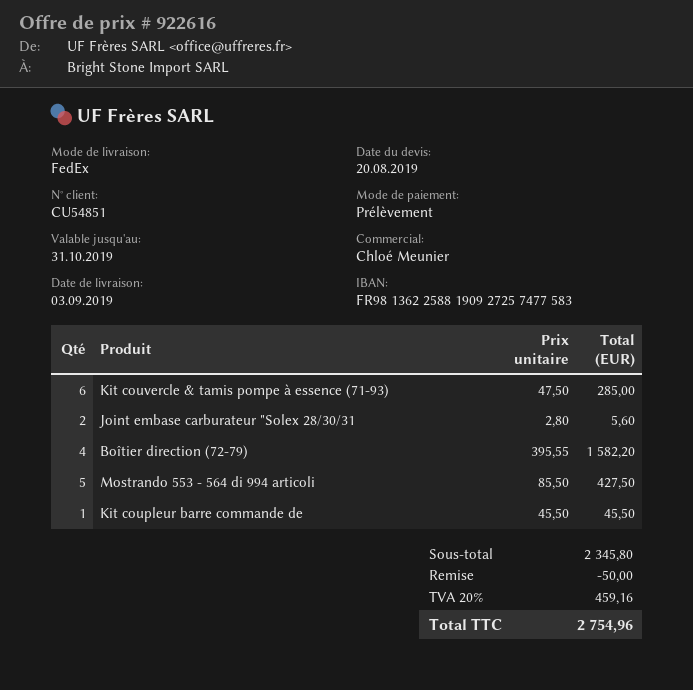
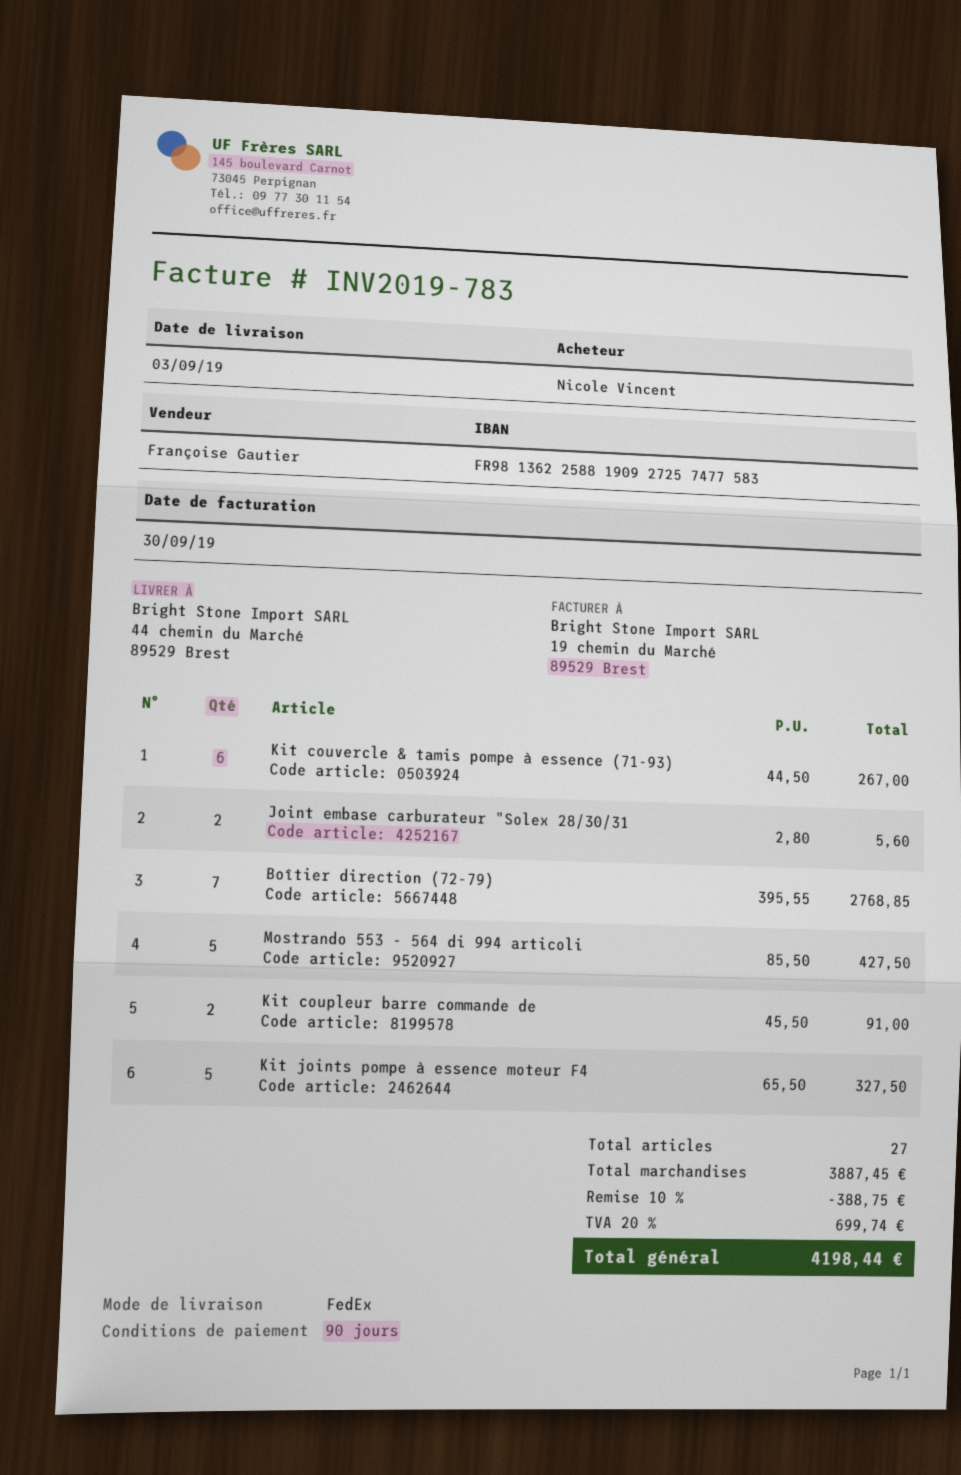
sales rep: Chloé Meunier -> Françoise Gautier
Kit couvercle & tamis pompe à essence (71-93): 6 x 47.50 = 285.00 -> 6 x 44.50 = 267.00
Boîtier direction (72-79): 4 x 395.55 = 1582.20 -> 7 x 395.55 = 2768.85
Kit coupleur barre commande de: 1 x 45.50 = 45.50 -> 2 x 45.50 = 91.00
Kit joints pompe à essence moteur F4: none -> 5 x 65.50 = 327.50
subtotal: 2345.80 -> 3887.45
discount: 50.00 -> 388.75
tax: 20% = 459.16 -> 20% = 699.74
total: 2754.96 -> 4198.44

